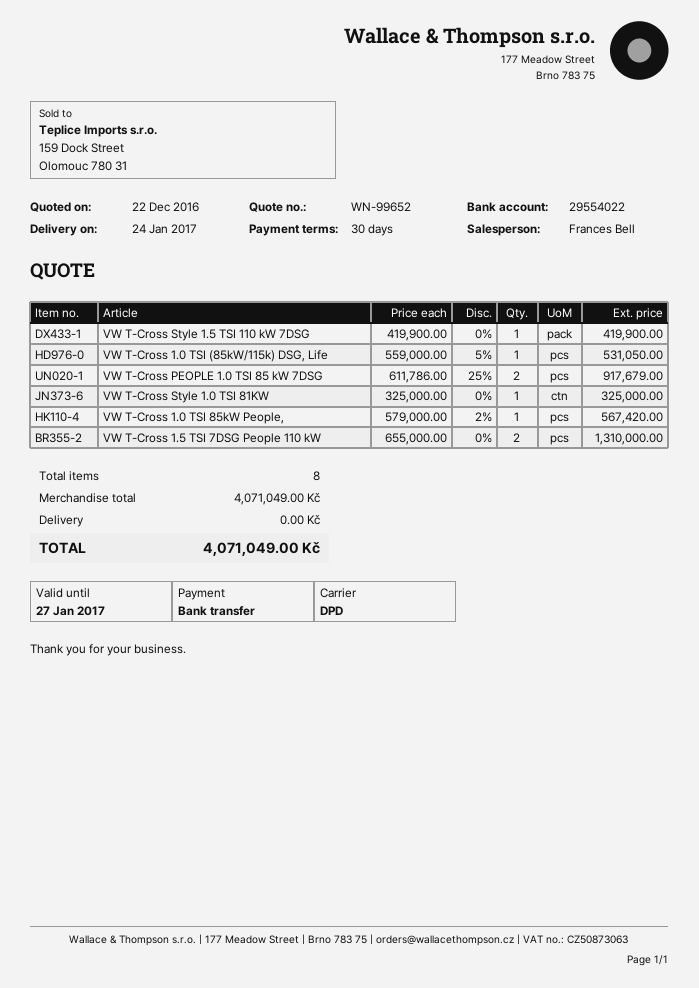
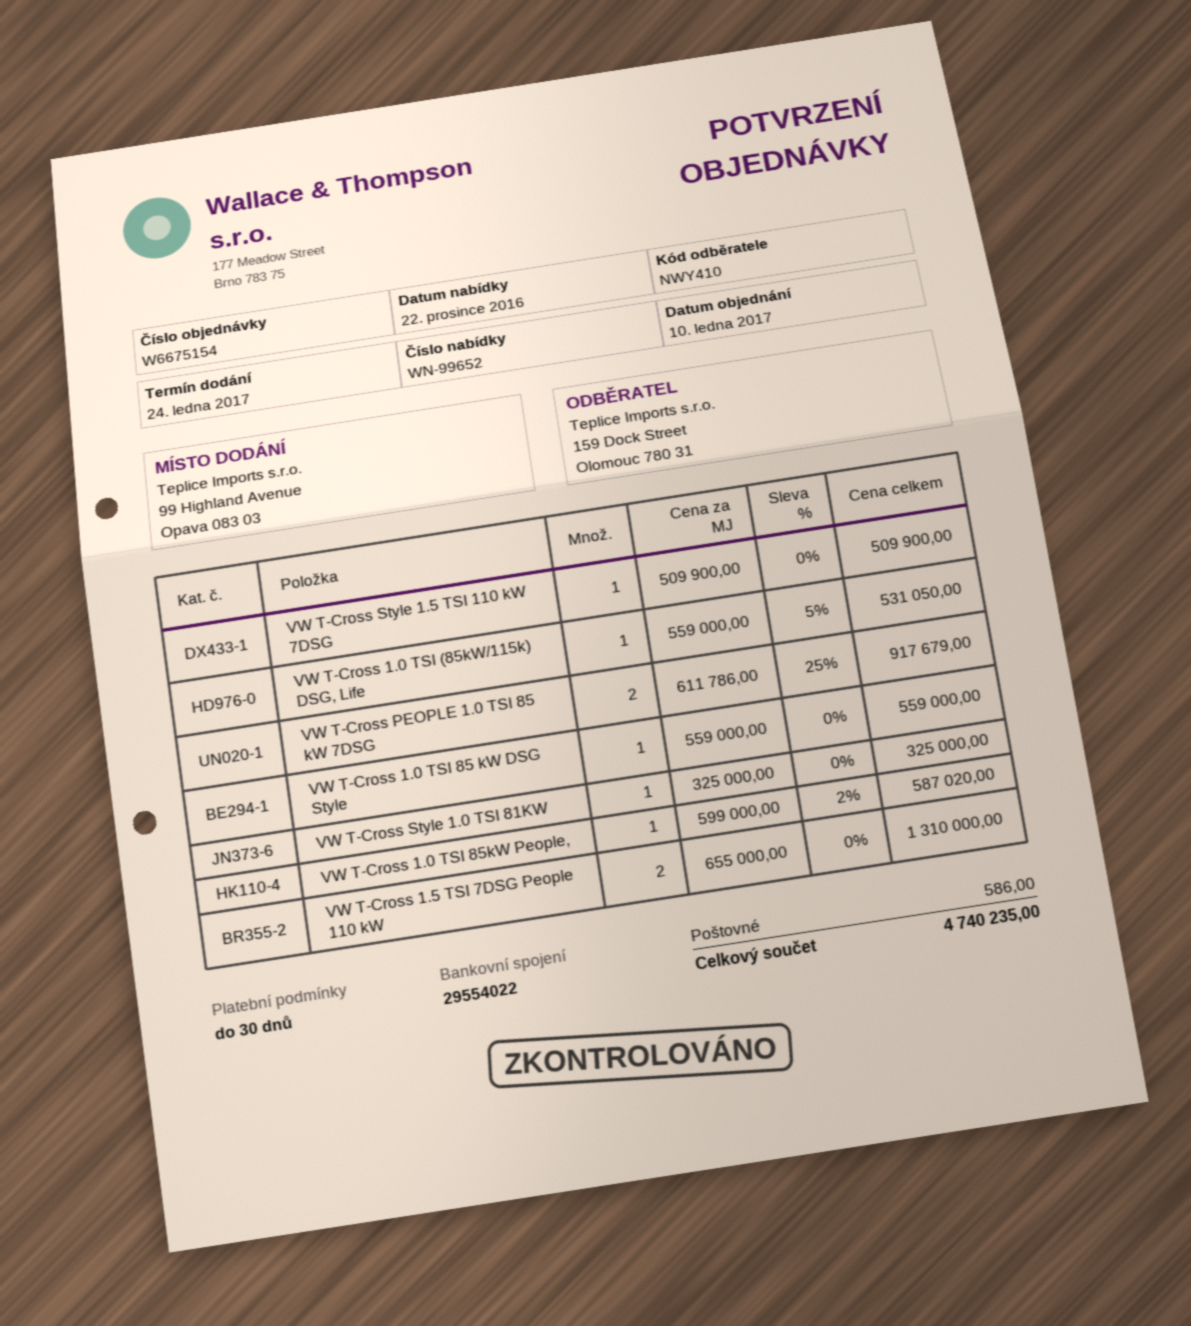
VW T-Cross Style 1.5 TSI 110 kW 7DSG: 1 x 419900.00 = 419900.00 -> 1 x 509900.00 = 509900.00
VW T-Cross 1.0 TSI 85kW People,: 1 x 579000.00 - 2% = 567420.00 -> 1 x 599000.00 - 2% = 587020.00
VW T-Cross 1.0 TSI 85 kW DSG Style: none -> 1 x 559000.00 = 559000.00
shipping: 0.00 -> 586.00
total: 4071049.00 -> 4740235.00

